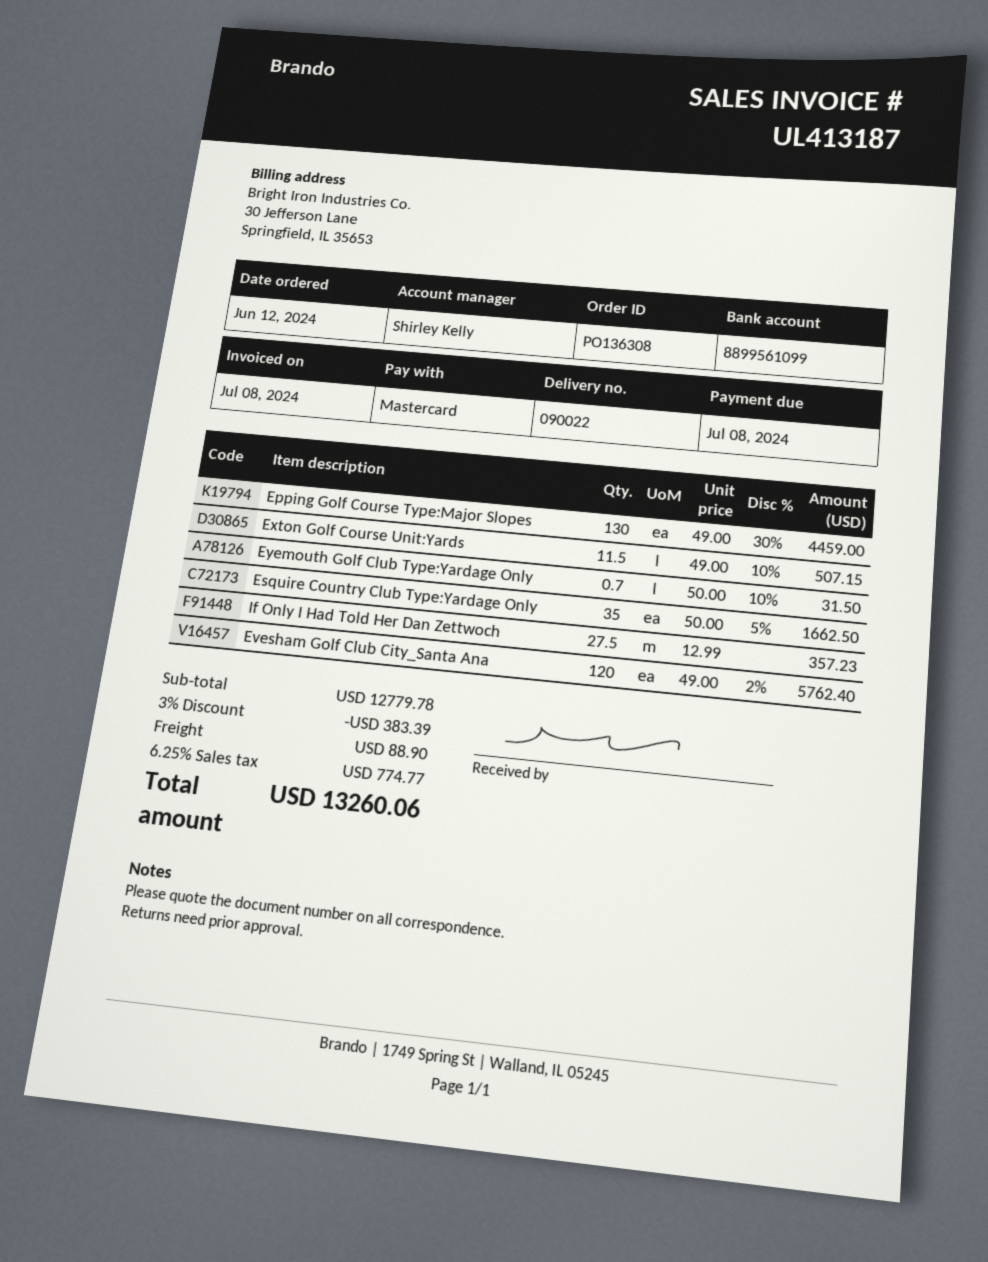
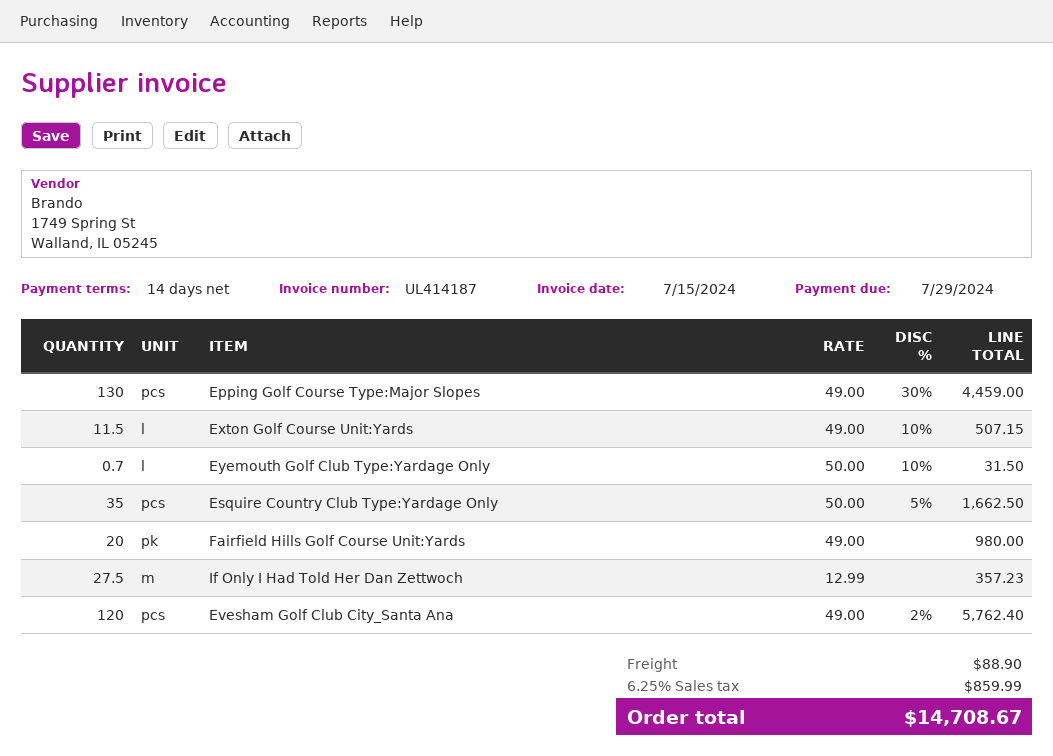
invoice number: UL413187 -> UL414187
invoice date: 2024-07-08 -> 2024-07-15
due date: 2024-07-08 -> 2024-07-29
Fairfield Hills Golf Course Unit:Yards: none -> 20 x 49.00 = 980.00
discount: 3% = 383.39 -> none
tax: 6.25% = 774.77 -> 6.25% = 859.99
total: 13260.06 -> 14708.67

